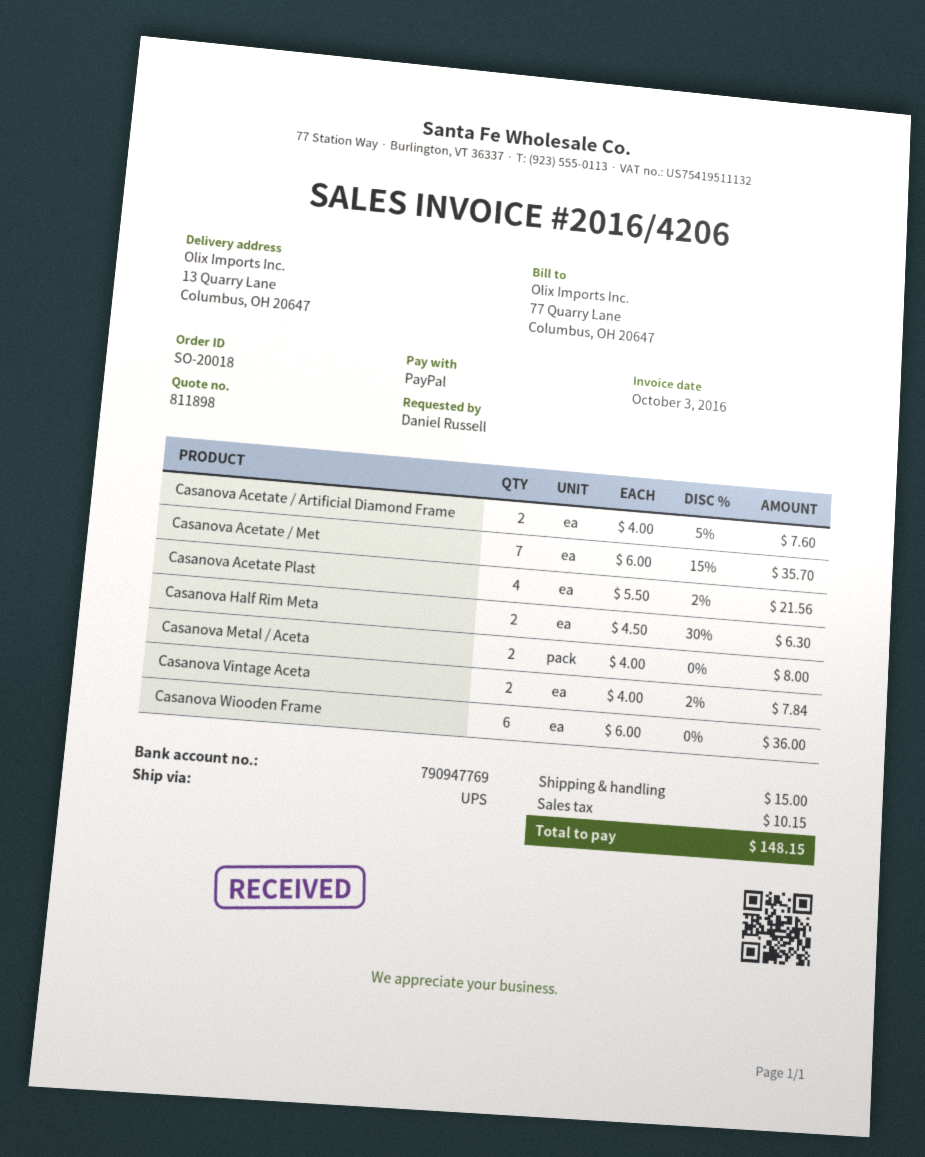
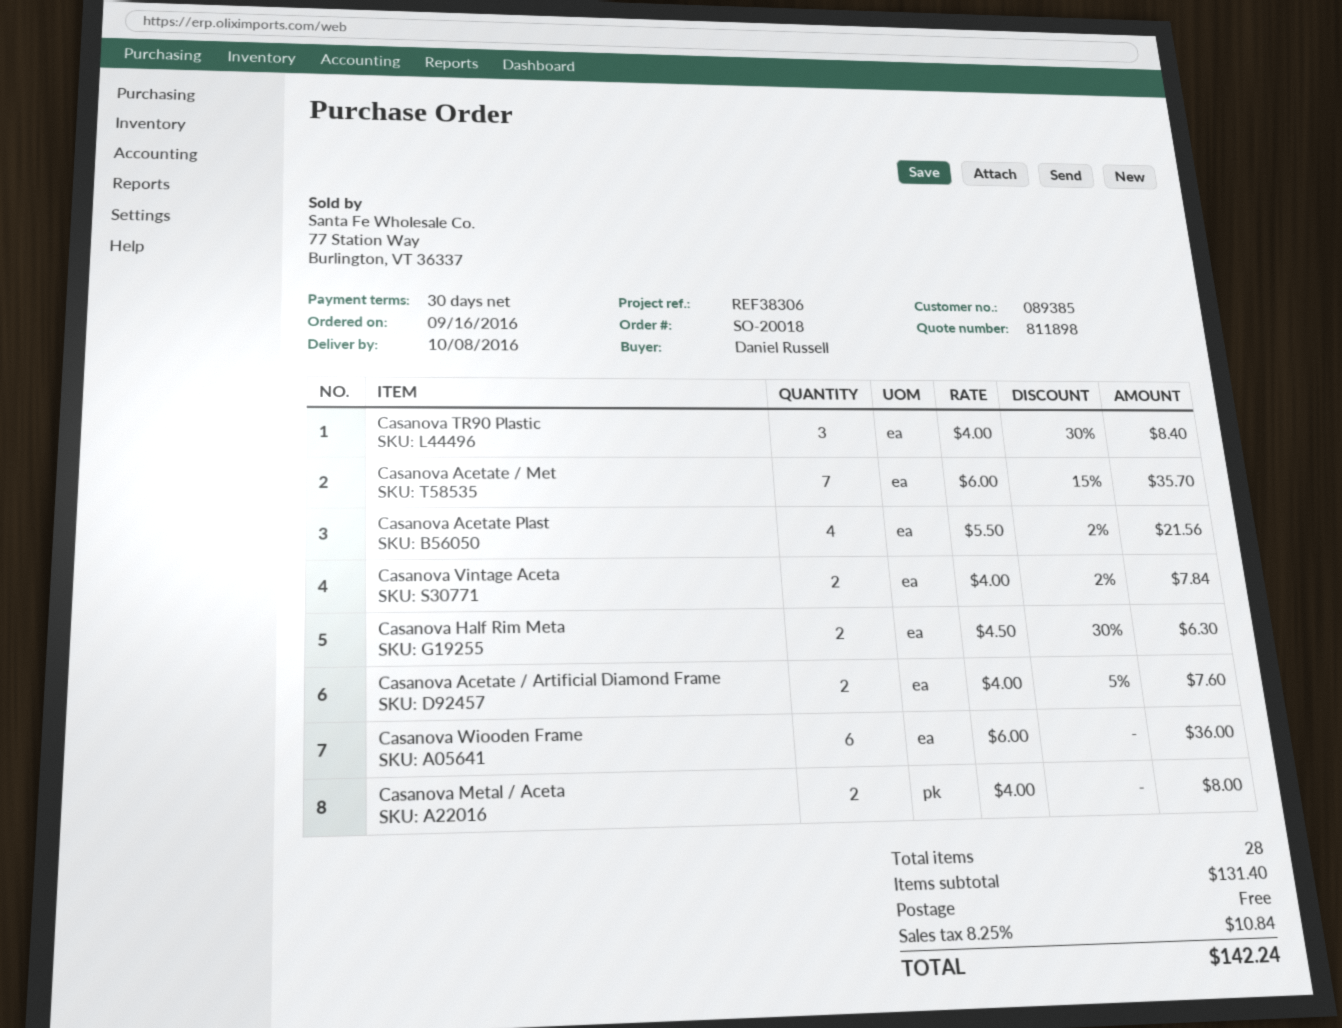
Casanova TR90 Plastic: none -> 3 x 4.00 - 30% = 8.40
shipping: 15.00 -> 0.00
tax: 10.15 -> 10.84
total: 148.15 -> 142.24

